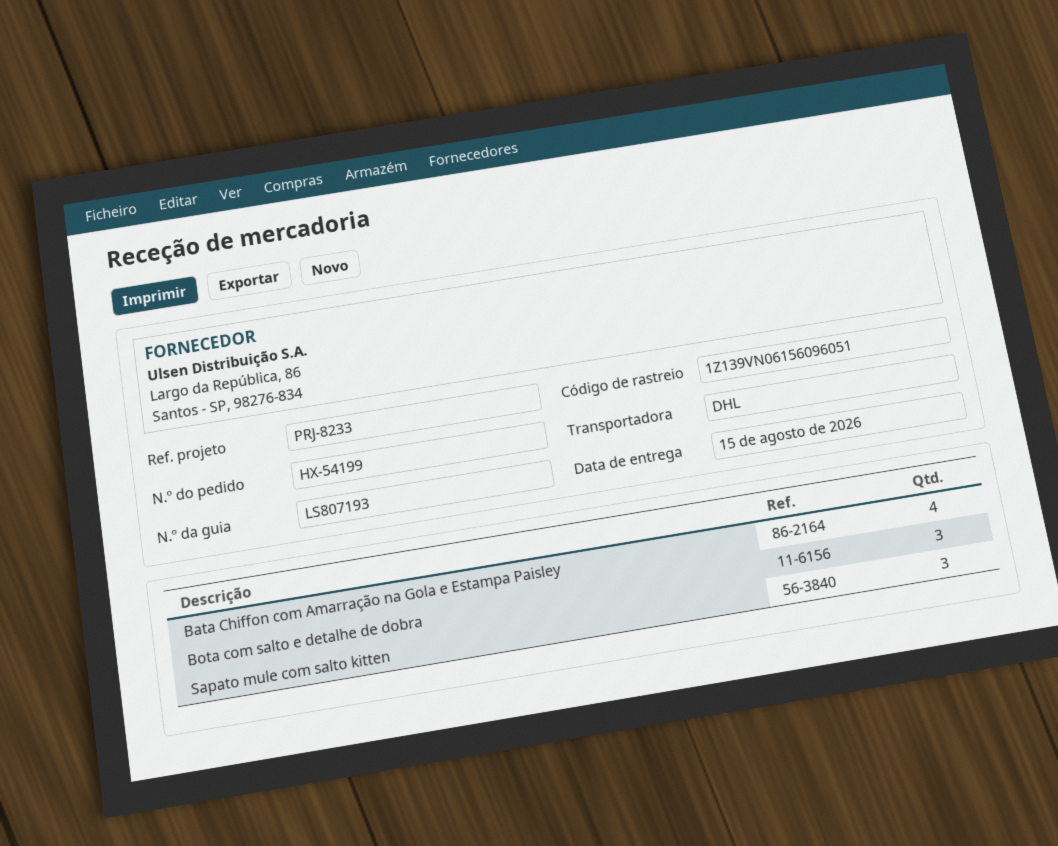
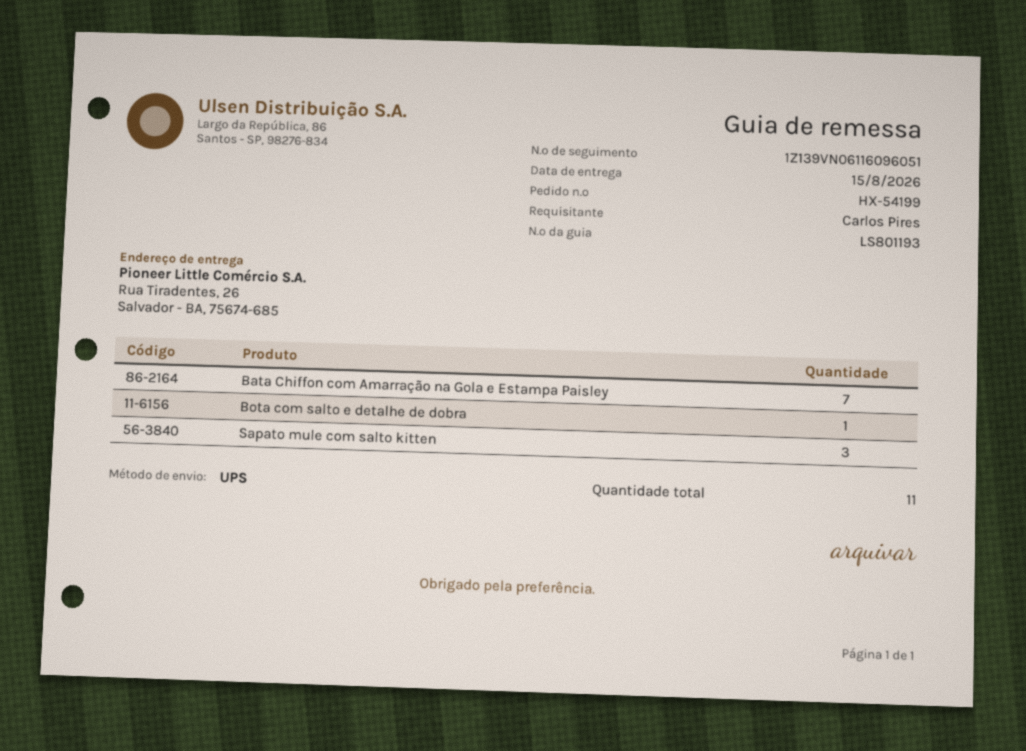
delivery note number: LS807193 -> LS801193
shipping method: DHL -> UPS
tracking number: 1Z139VN06156096051 -> 1Z139VN06116096051
Bata Chiffon com Amarração na Gola e Estampa Paisley: 4 -> 7
Bota com salto e detalhe de dobra: 3 -> 1

